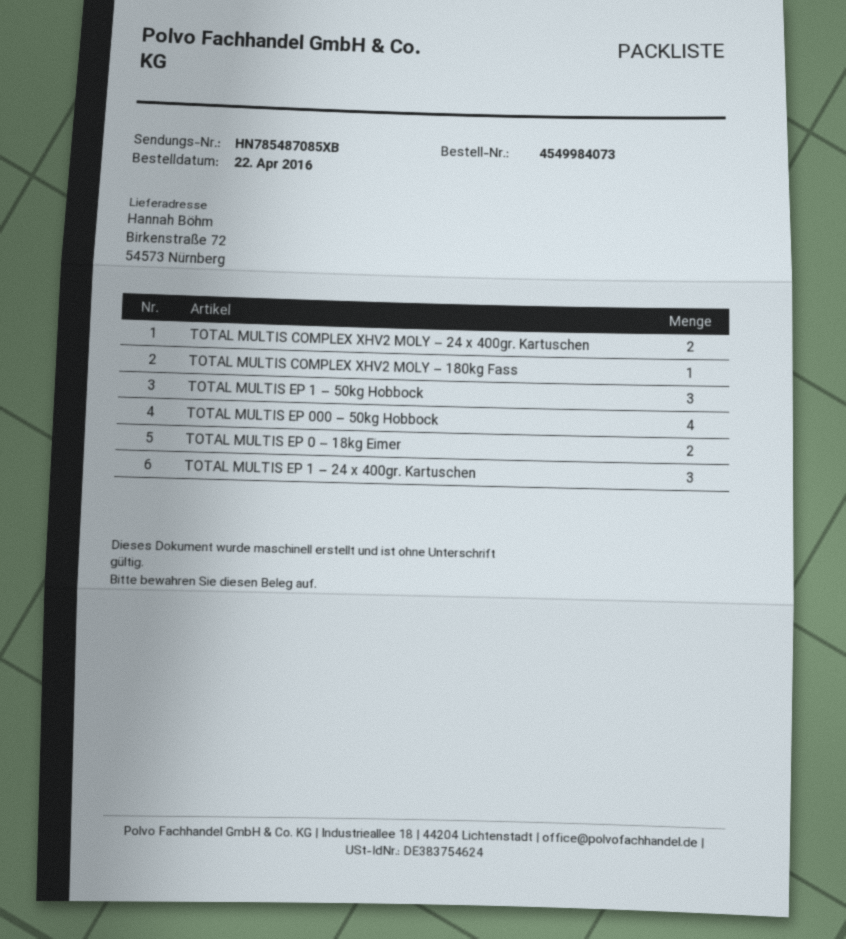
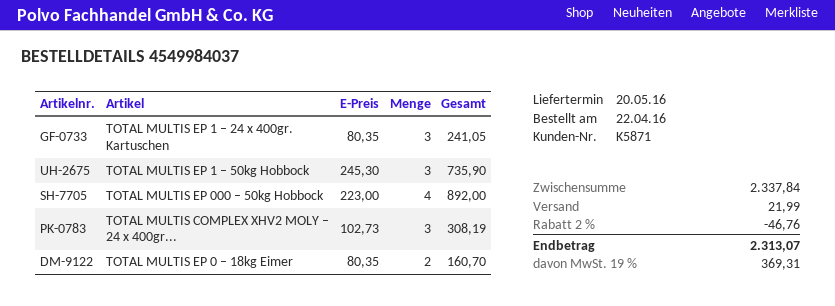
order number: 4549984073 -> 4549984037
TOTAL MULTIS COMPLEX XHV2 MOLY – 24 x 400gr. Kartuschen: 2 -> 3
TOTAL MULTIS COMPLEX XHV2 MOLY – 180kg Fass: 1 -> none

